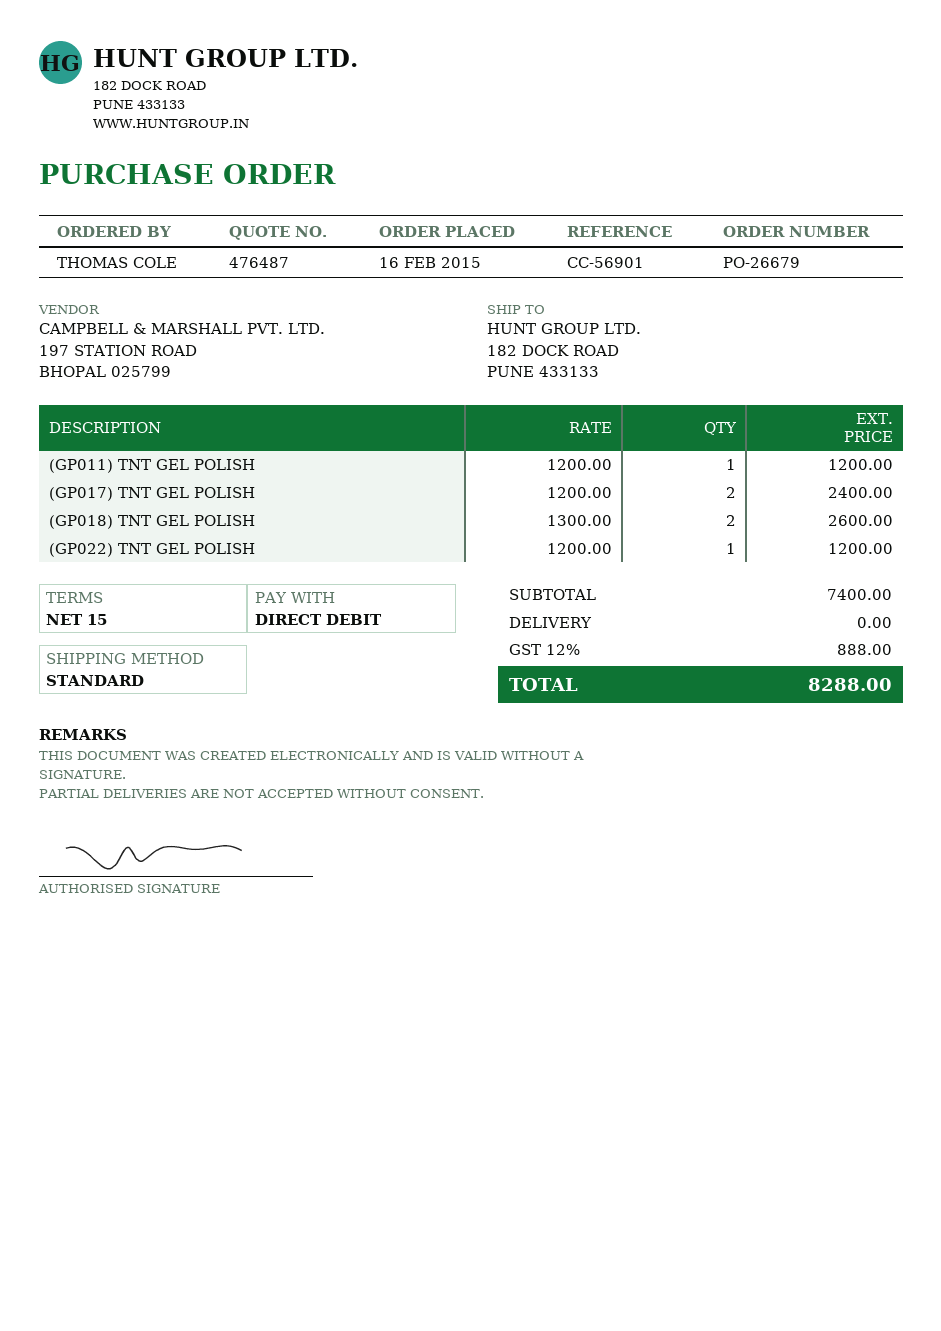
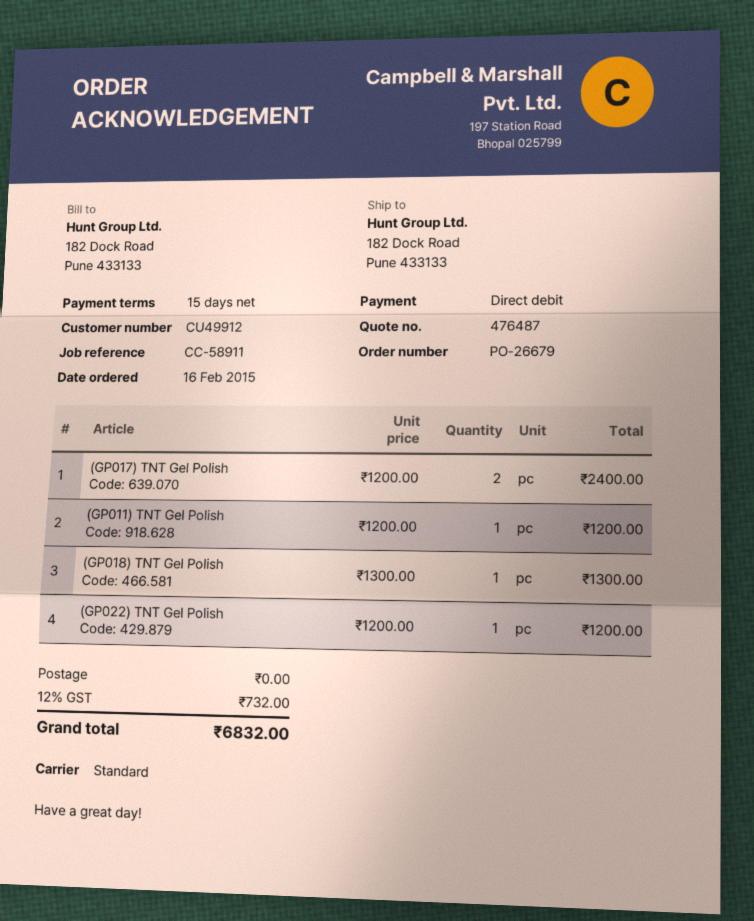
reference: CC-56901 -> CC-58911
(GP018) TNT GEL POLISH: 2 x 1300.00 = 2600.00 -> 1 x 1300.00 = 1300.00
tax: 12% = 888.00 -> 12% = 732.00
total: 8288.00 -> 6832.00

